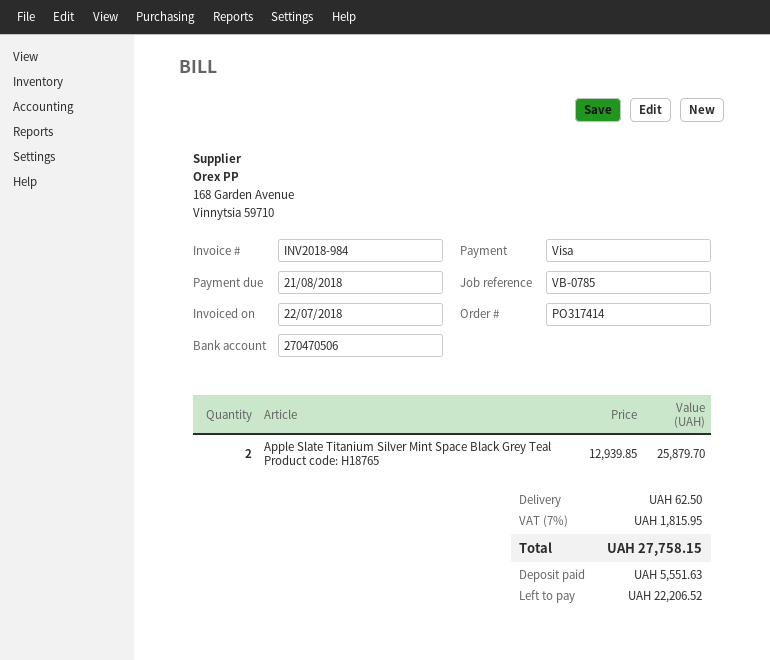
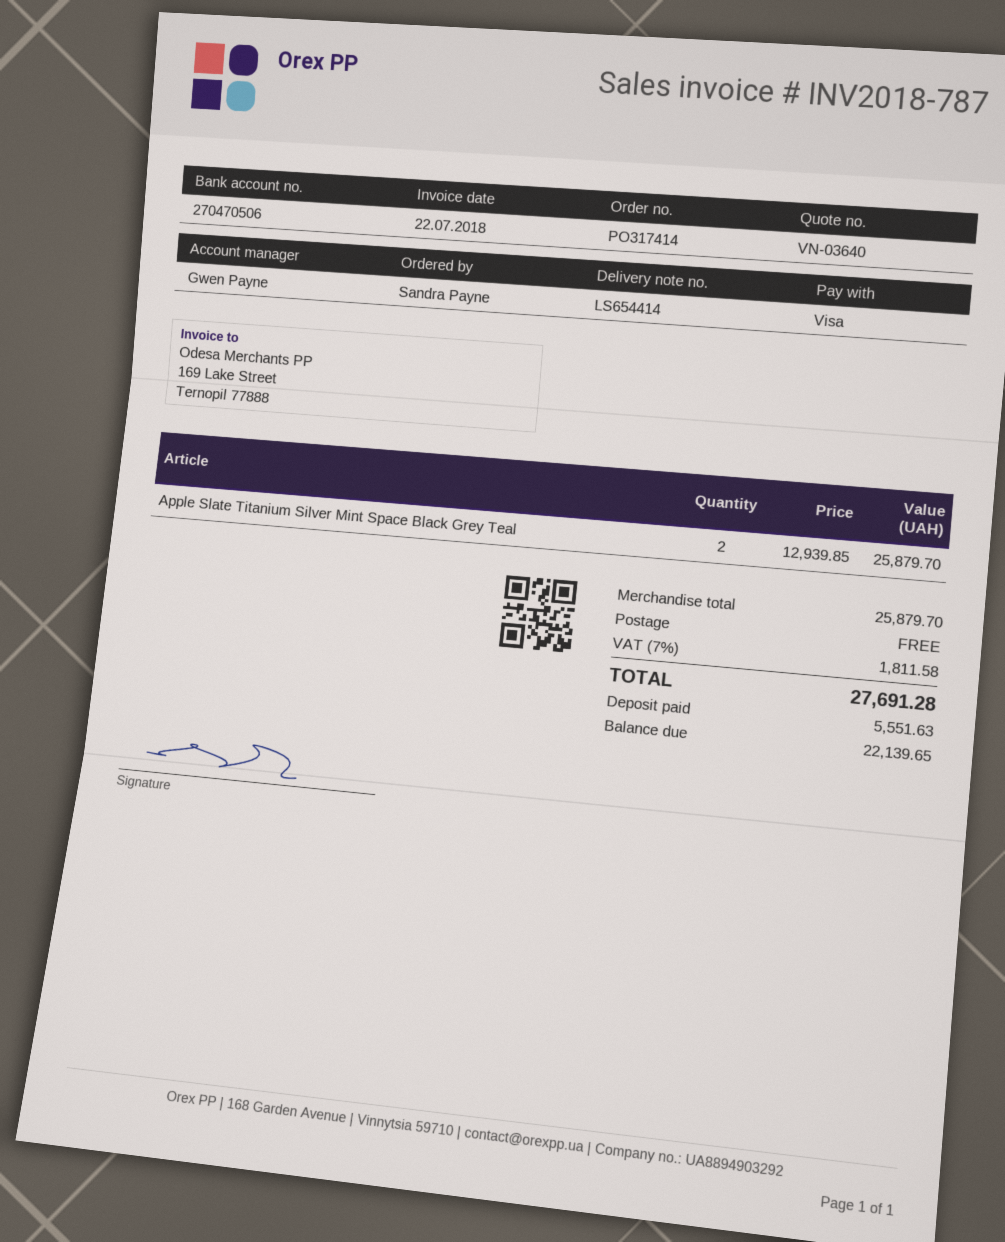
invoice number: INV2018-984 -> INV2018-787
shipping: 62.50 -> 0.00
tax: 7% = 1815.95 -> 7% = 1811.58
total: 27758.15 -> 27691.28
balance: 22206.52 -> 22139.65

